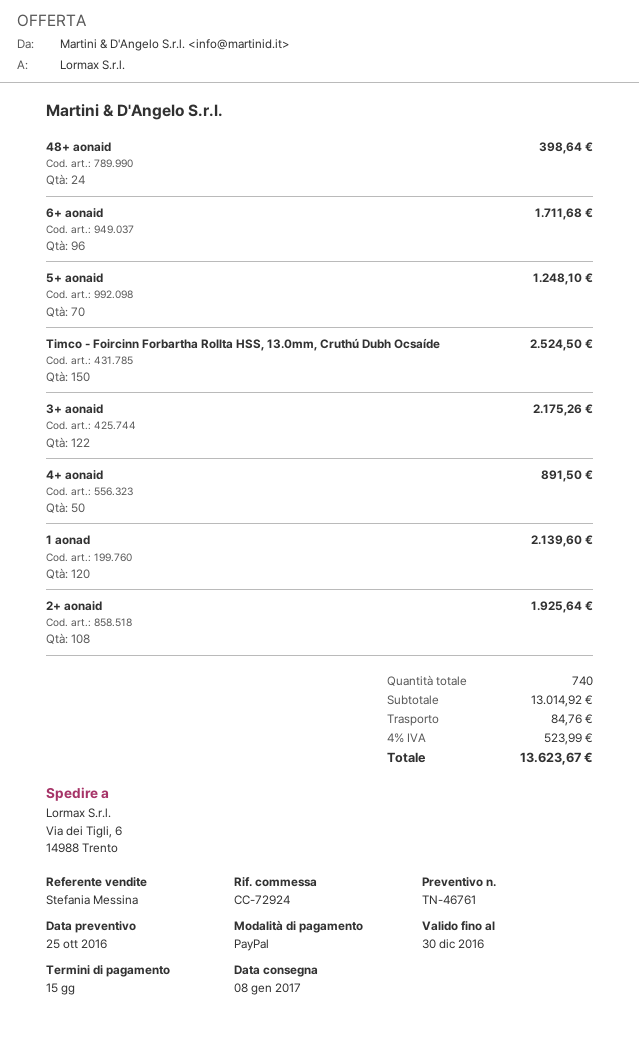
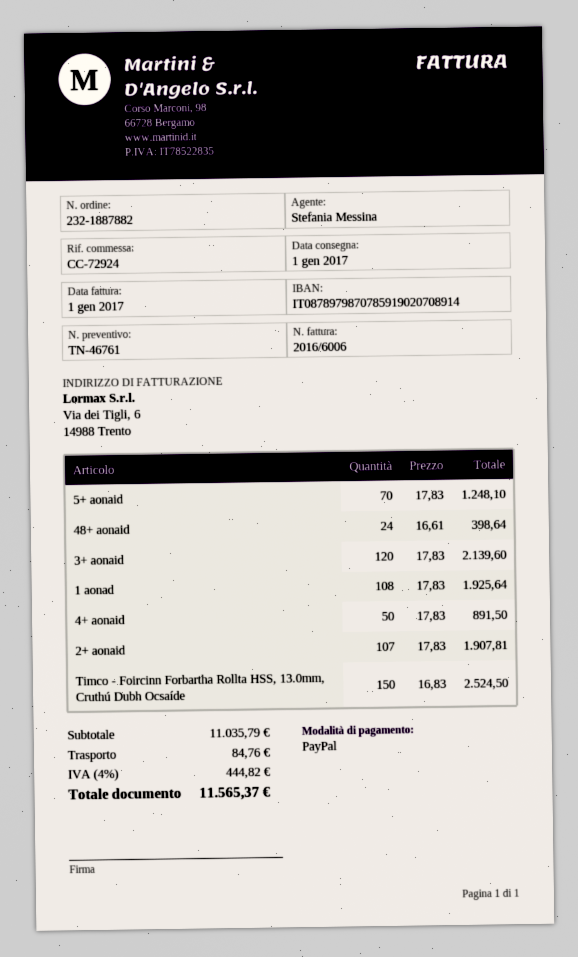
delivery date: 2017-01-08 -> 2017-01-01
6+ aonaid: 96 for 1711.68 -> none
3+ aonaid: 122 for 2175.26 -> 120 for 2139.60
1 aonad: 120 for 2139.60 -> 108 for 1925.64
2+ aonaid: 108 for 1925.64 -> 107 for 1907.81
subtotal: 13014.92 -> 11035.79
tax: 4% = 523.99 -> 4% = 444.82
total: 13623.67 -> 11565.37

